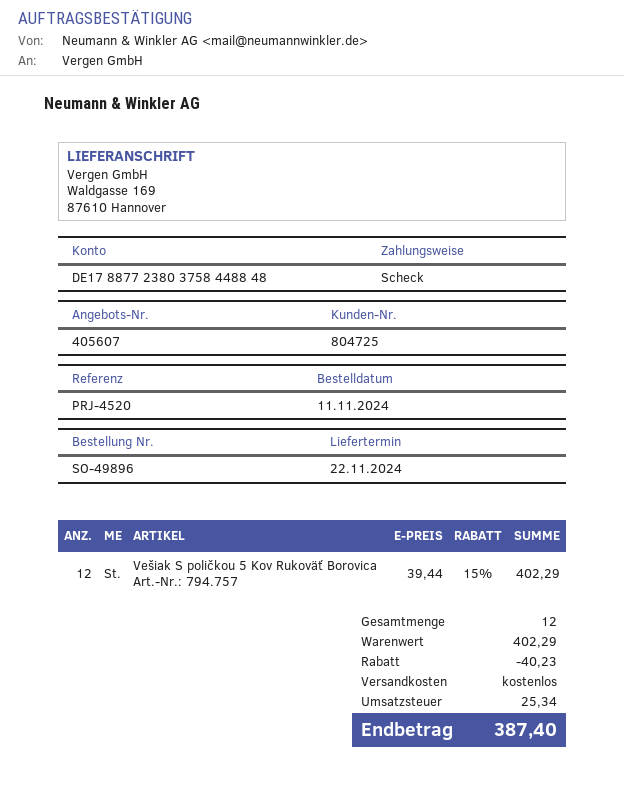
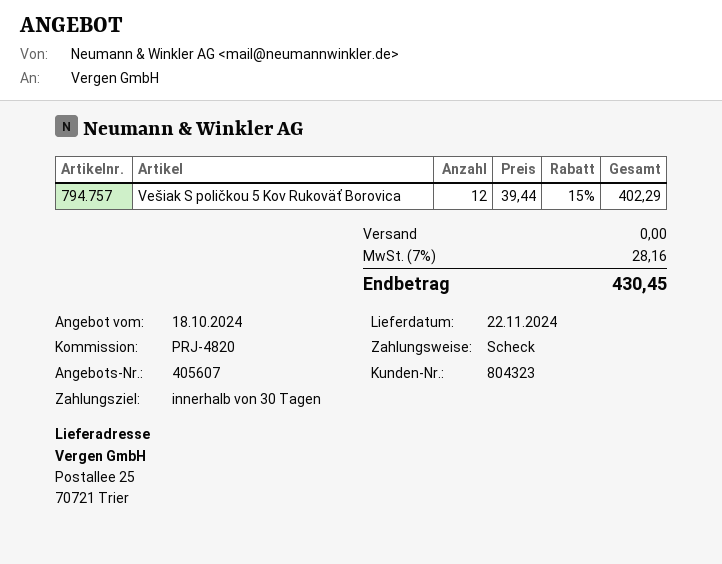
customer number: 804725 -> 804323
reference: PRJ-4520 -> PRJ-4820
ship to: Waldgasse 169, 87610 Hannover -> Postallee 25, 70721 Trier
discount: 40.23 -> none
tax: 25.34 -> 28.16
total: 387.40 -> 430.45

